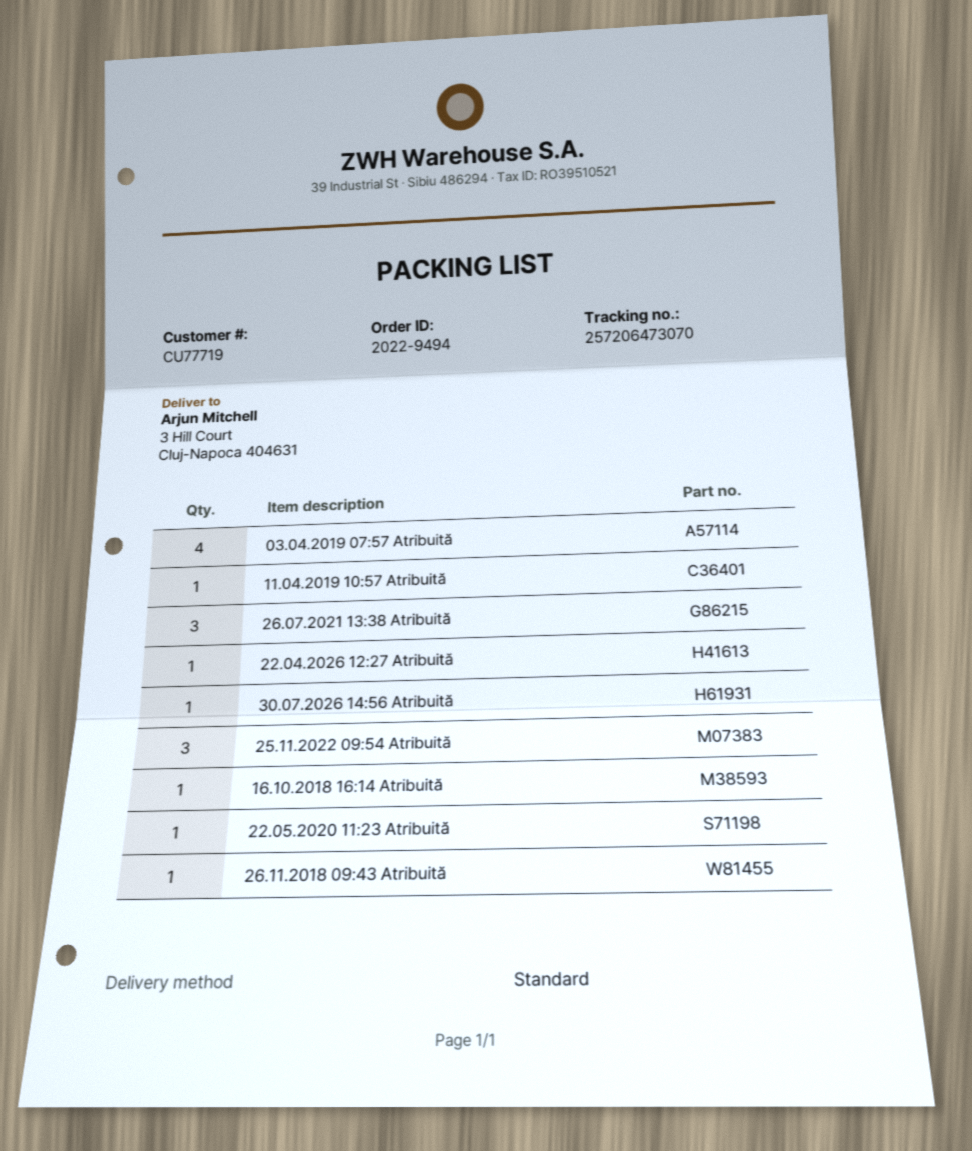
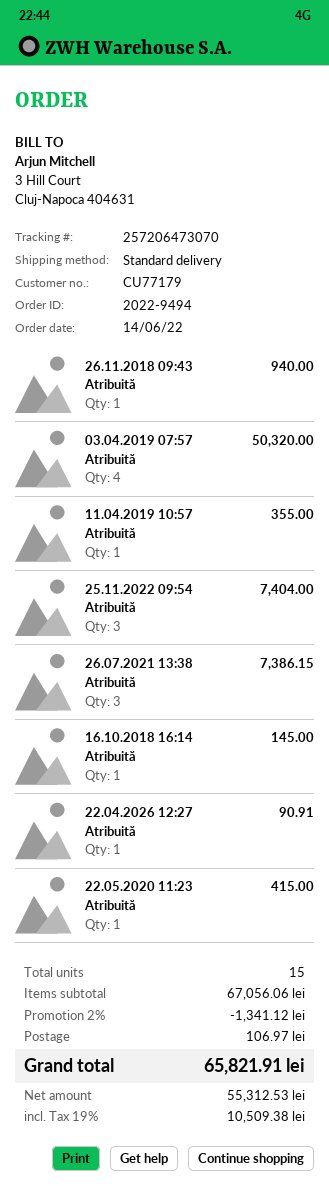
customer number: CU77719 -> CU77179
30.07.2026 14:56 Atribuită: 1 -> none

